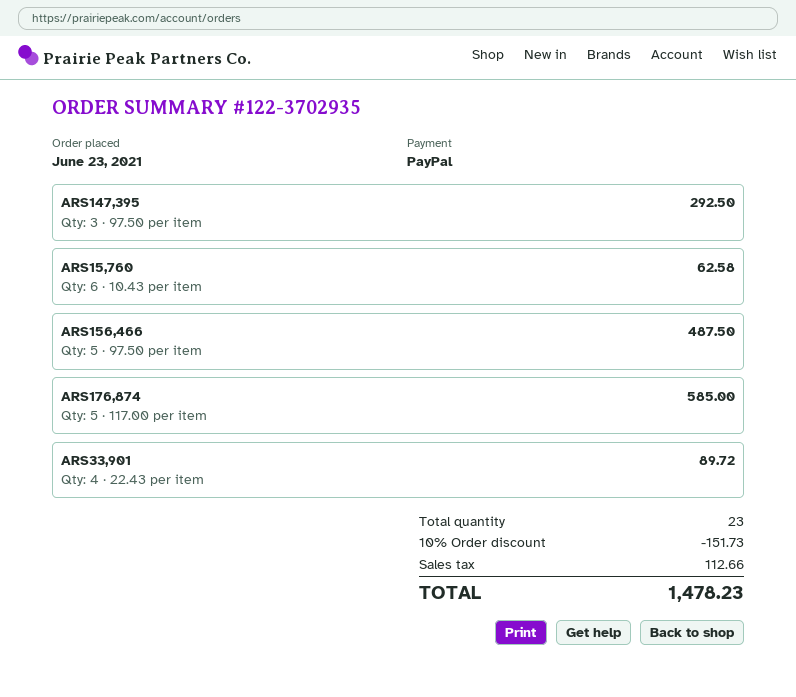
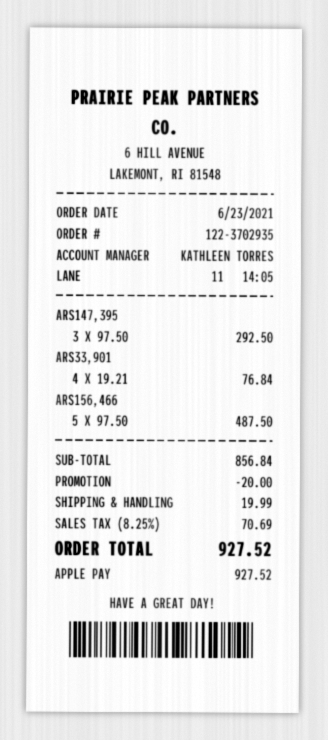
payment method: PayPal -> Apple Pay
ARS15,760: 6 x 10.43 = 62.58 -> none
ARS176,874: 5 x 117.00 = 585.00 -> none
ARS33,901: 4 x 22.43 = 89.72 -> 4 x 19.21 = 76.84
discount: 151.73 -> 20.00
shipping: none -> 19.99
tax: 112.66 -> 70.69
total: 1478.23 -> 927.52

